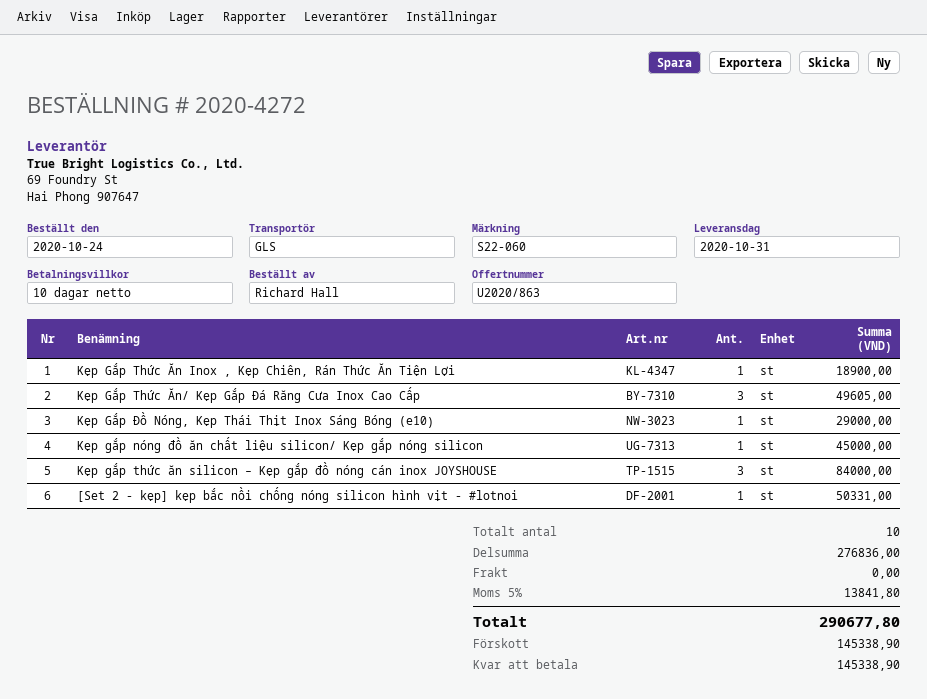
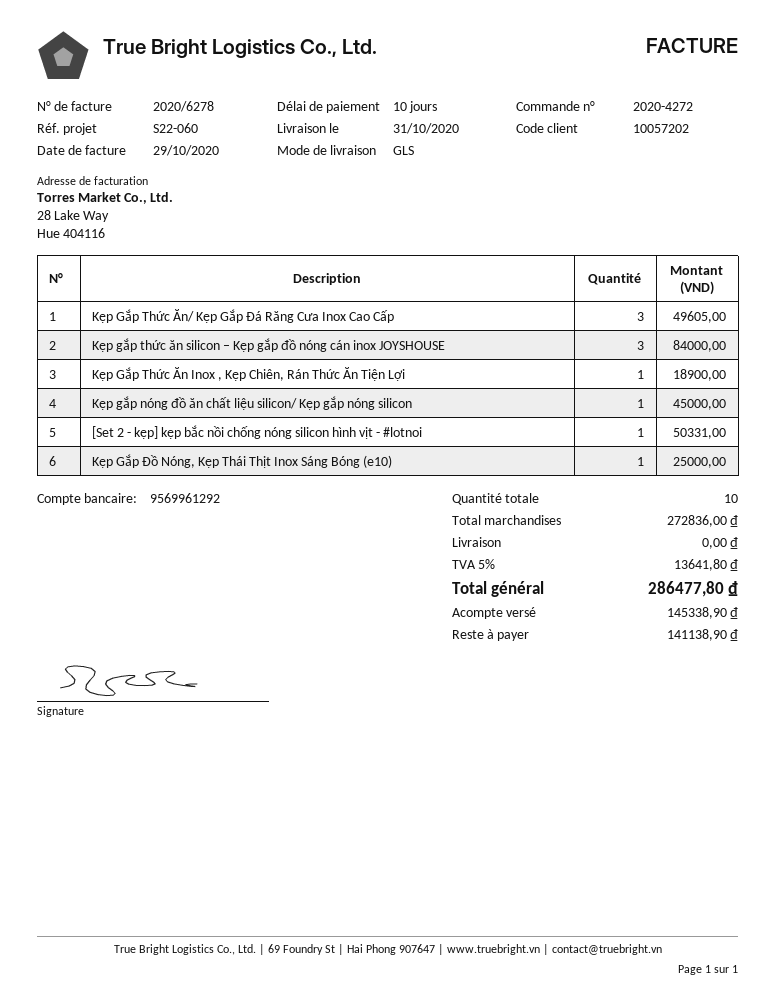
Kẹp Gắp Đồ Nóng, Kẹp Thái Thịt Inox Sáng Bóng (e10): 1 for 29000.00 -> 1 for 25000.00
subtotal: 276836.00 -> 272836.00
tax: 5% = 13841.80 -> 5% = 13641.80
total: 290677.80 -> 286477.80
balance: 145338.90 -> 141138.90

